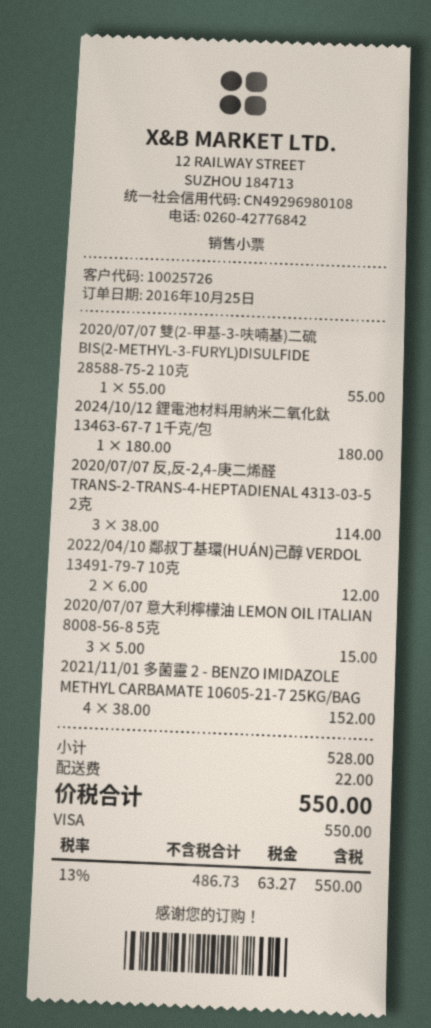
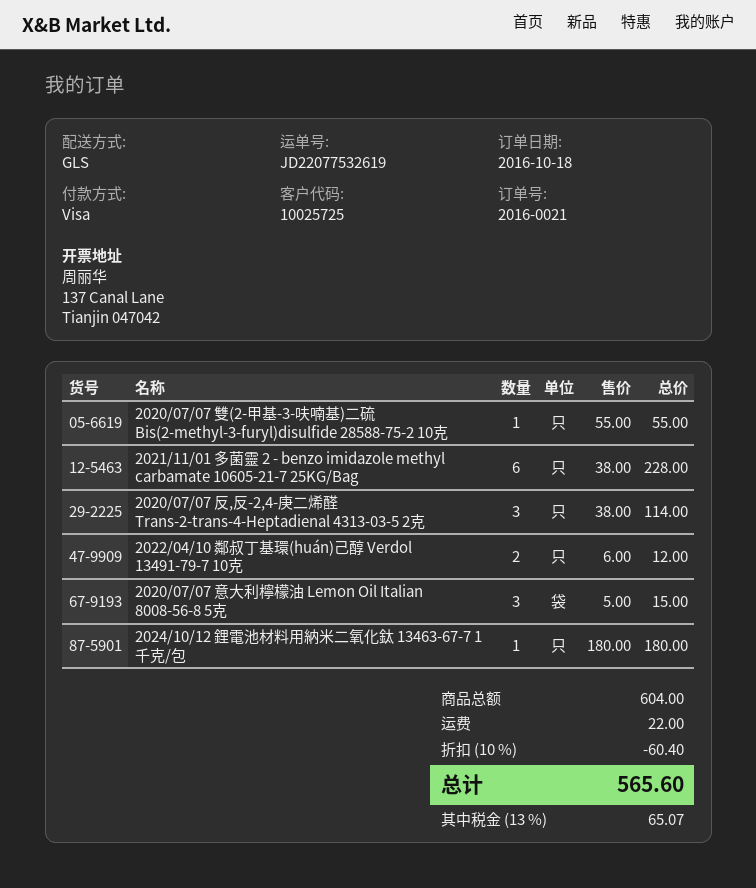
order date: 2016-10-25 -> 2016-10-18
customer number: 10025726 -> 10025725
2021/11/01 多菌靈 2 - BENZO IMIDAZOLE METHYL CARBAMATE 10605-21-7 25KG/BAG: 4 x 38.00 = 152.00 -> 6 x 38.00 = 228.00
subtotal: 528.00 -> 604.00
discount: none -> 10% = 60.40
tax: 13% = 63.27 -> 13% = 65.07
total: 550.00 -> 565.60

